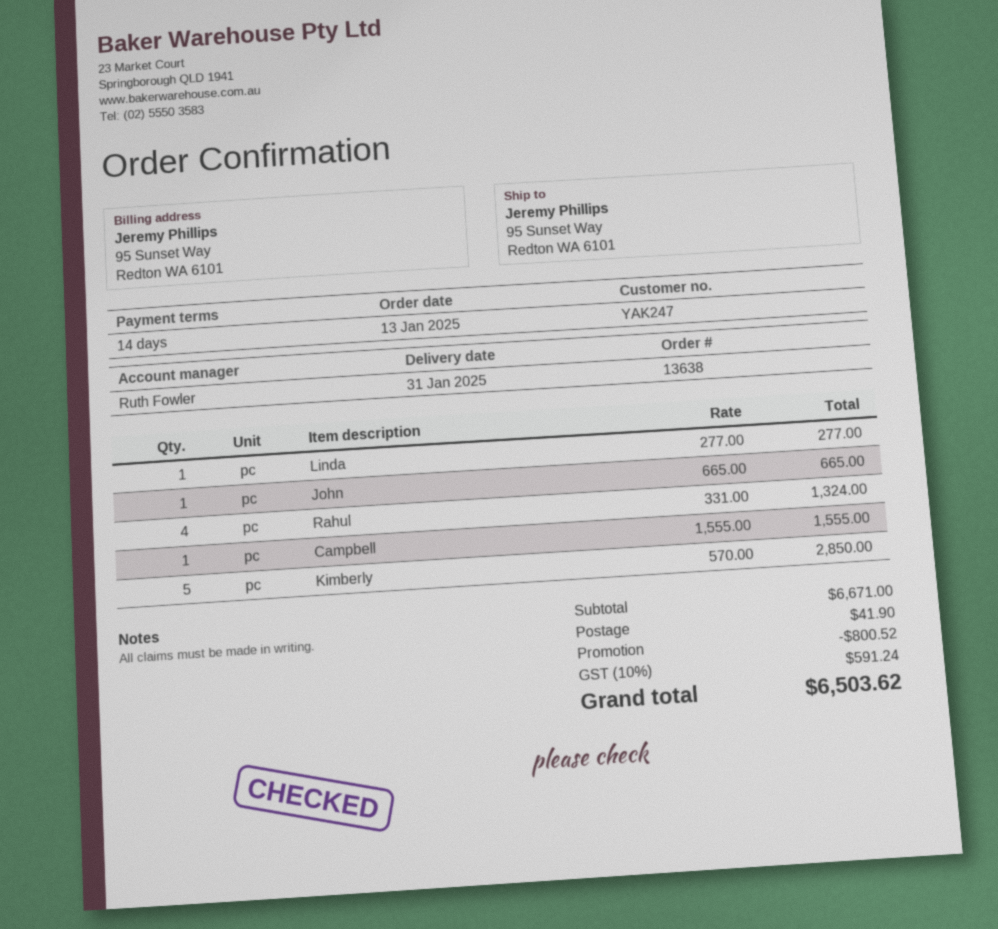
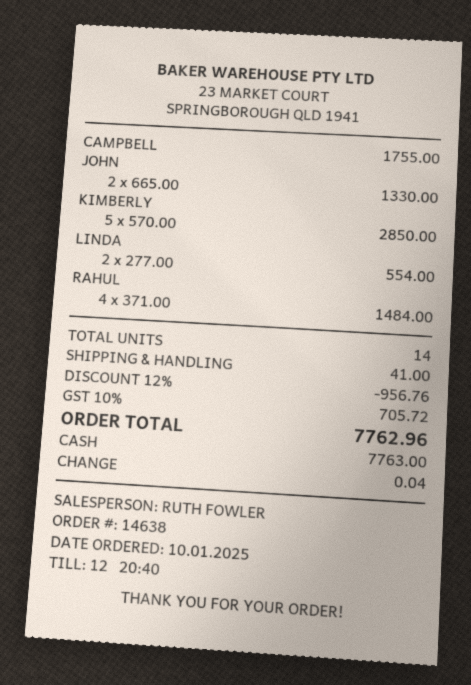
order number: 13638 -> 14638
order date: 2025-01-13 -> 2025-01-10
Linda: 1 x 277.00 = 277.00 -> 2 x 277.00 = 554.00
John: 1 x 665.00 = 665.00 -> 2 x 665.00 = 1330.00
Rahul: 4 x 331.00 = 1324.00 -> 4 x 371.00 = 1484.00
Campbell: 1 x 1555.00 = 1555.00 -> 1 x 1755.00 = 1755.00
discount: 800.52 -> 956.76
shipping: 41.90 -> 41.00
tax: 10% = 591.24 -> 10% = 705.72
total: 6503.62 -> 7762.96

